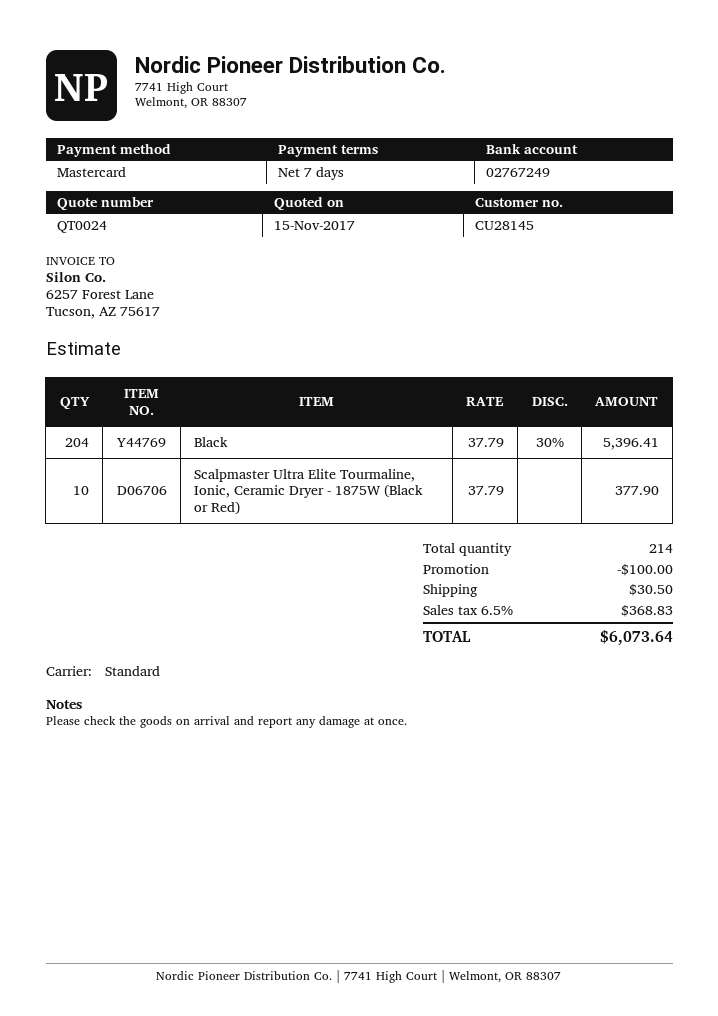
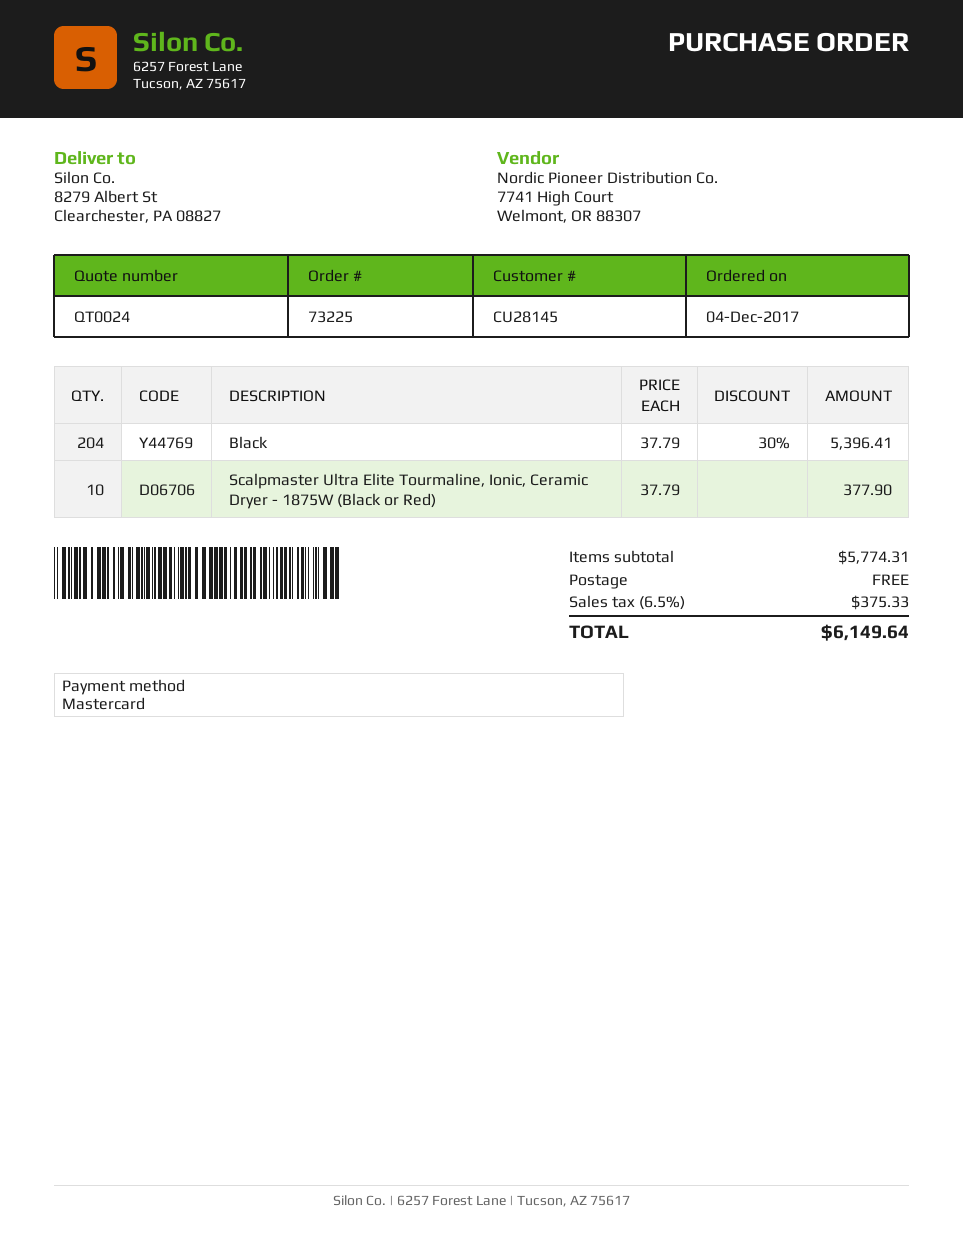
discount: 100.00 -> none
shipping: 30.50 -> 0.00
tax: 6.5% = 368.83 -> 6.5% = 375.33
total: 6073.64 -> 6149.64

